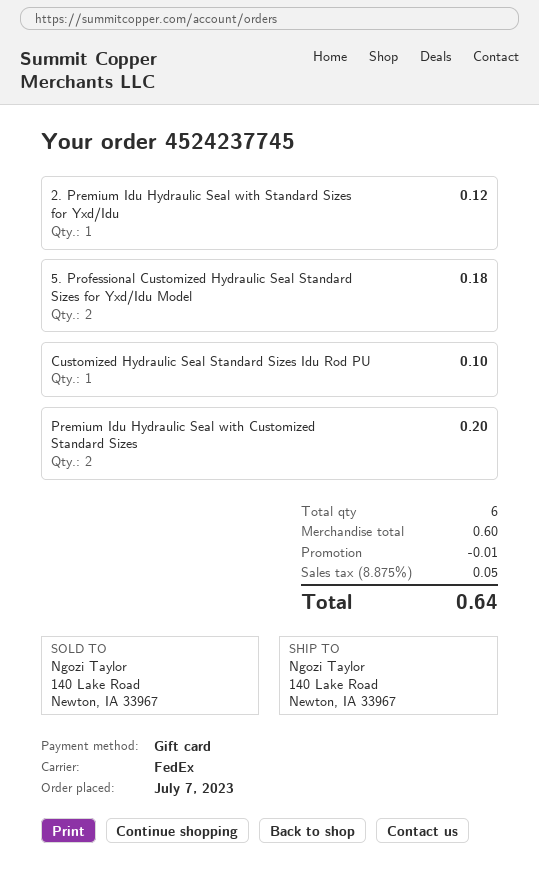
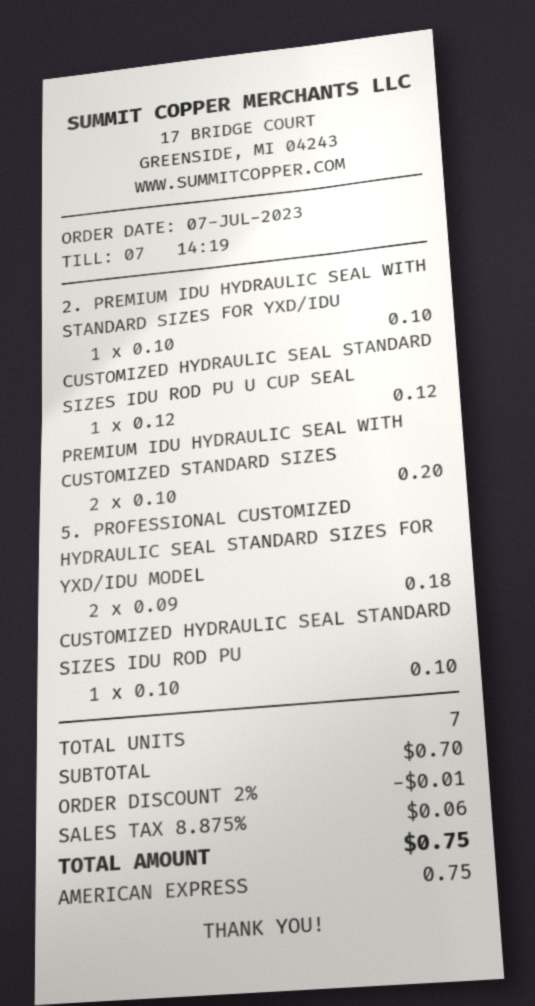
payment method: gift card -> American Express
2. Premium Idu Hydraulic Seal with Standard Sizes for Yxd/Idu: 1 for 0.12 -> 1 for 0.10
CUSTOMIZED HYDRAULIC SEAL STANDARD SIZES IDU ROD PU U CUP SEAL: none -> 1 for 0.12
total quantity: 6 -> 7
subtotal: 0.60 -> 0.70
tax: 8.875% = 0.05 -> 8.875% = 0.06
total: 0.64 -> 0.75

